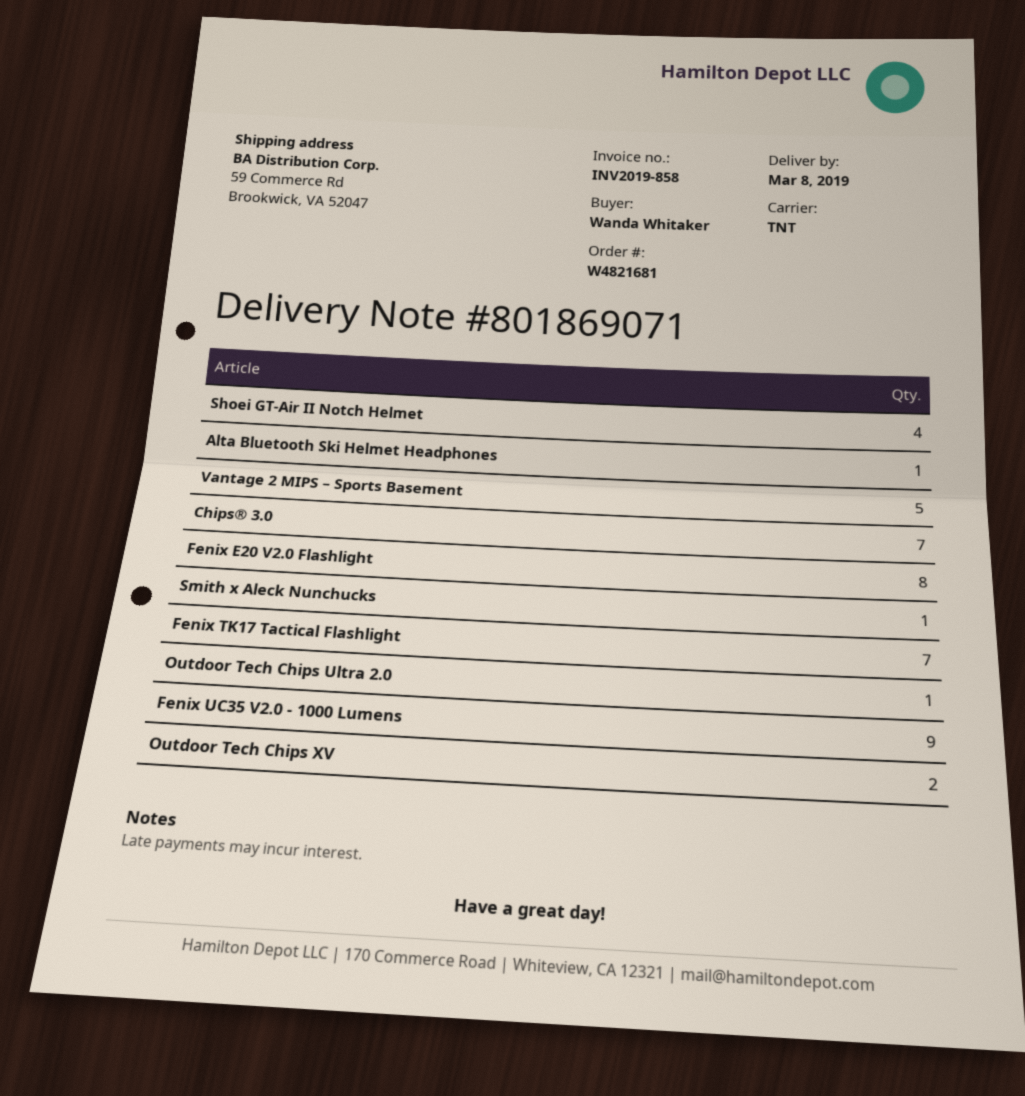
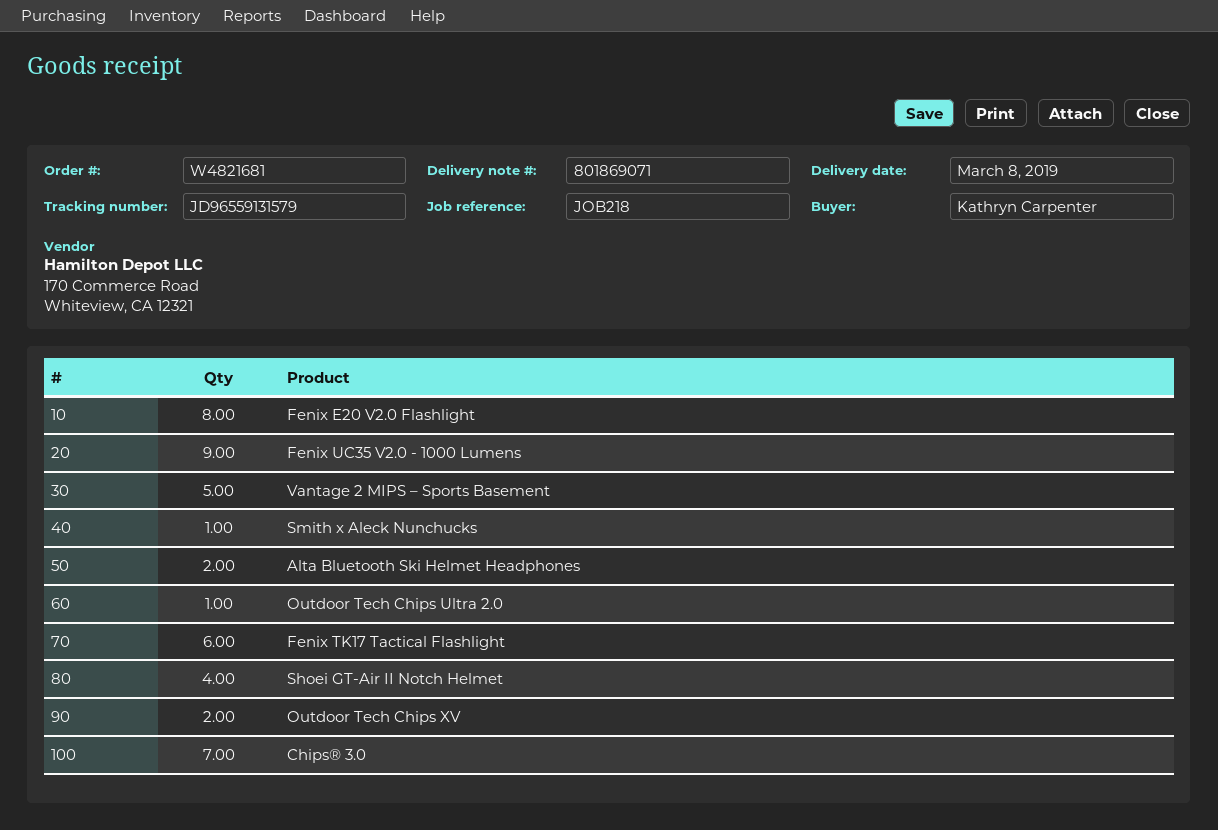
ordered by: Wanda Whitaker -> Kathryn Carpenter
Alta Bluetooth Ski Helmet Headphones: 1 -> 2
Fenix TK17 Tactical Flashlight: 7 -> 6

